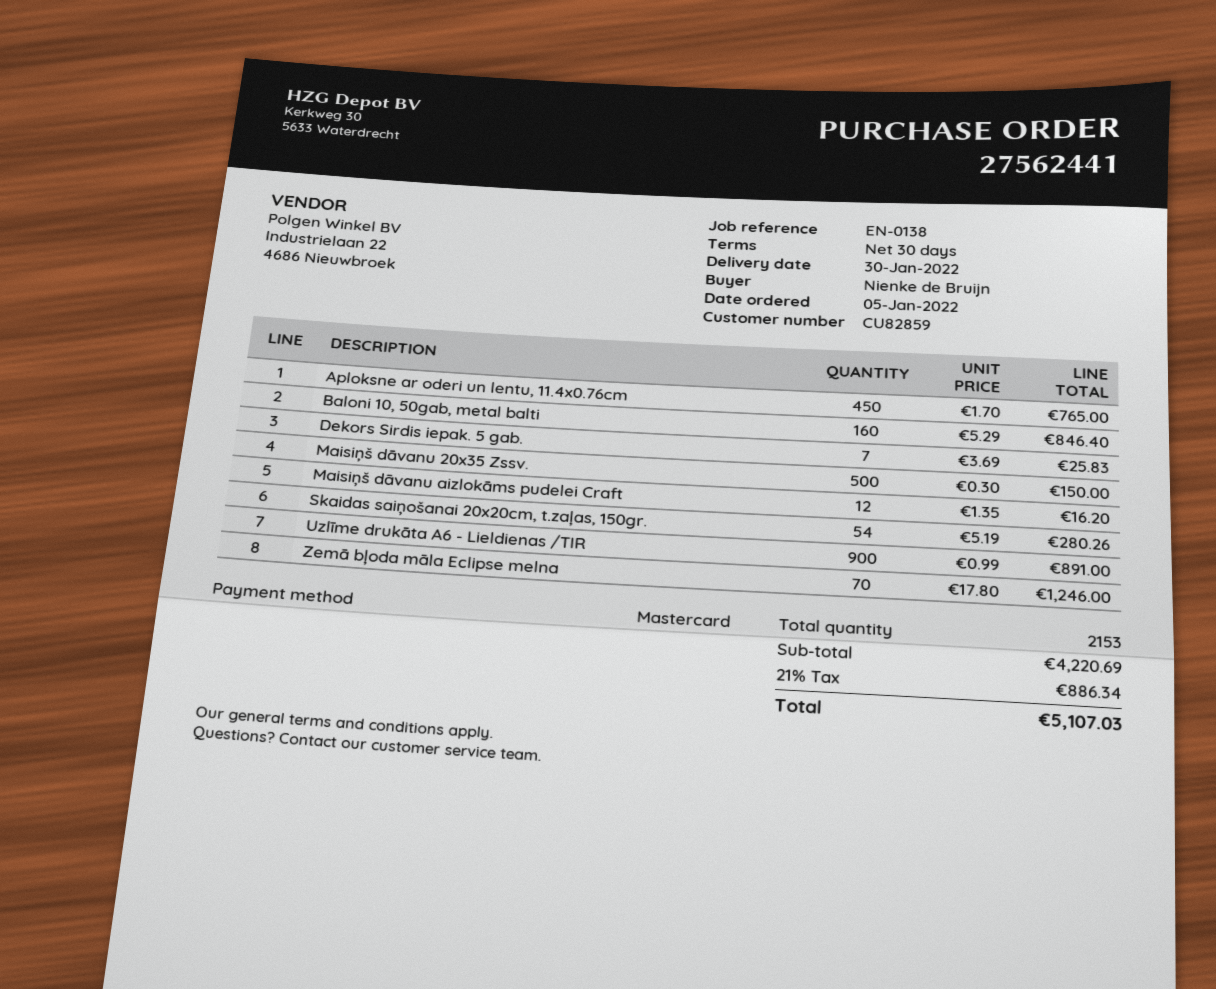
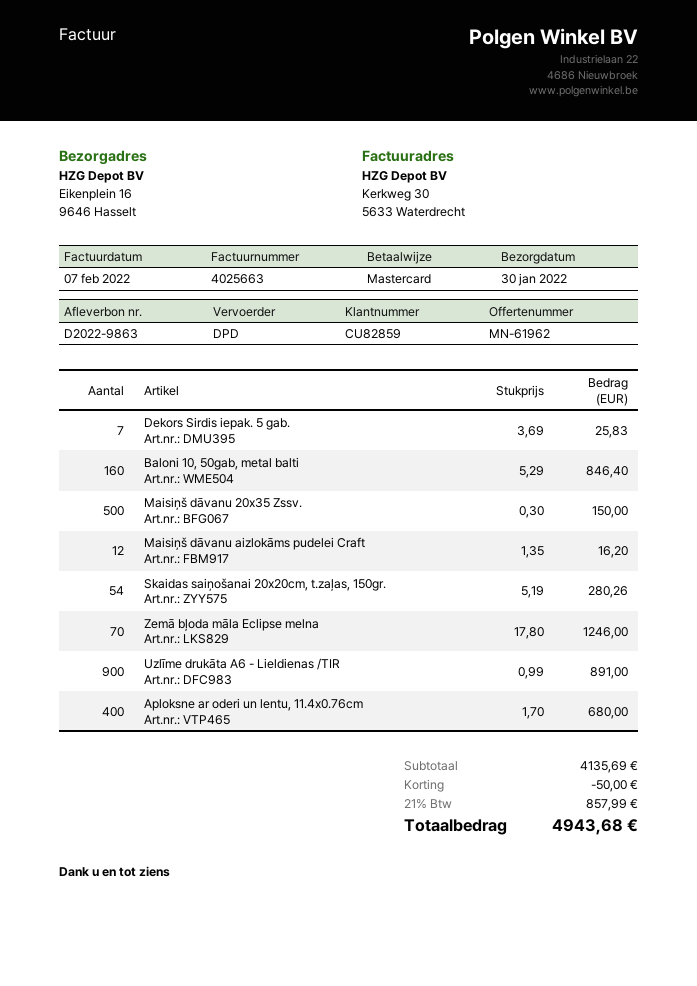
Aploksne ar oderi un lentu, 11.4x0.76cm: 450 x 1.70 = 765.00 -> 400 x 1.70 = 680.00
subtotal: 4220.69 -> 4135.69
discount: none -> 50.00
tax: 21% = 886.34 -> 21% = 857.99
total: 5107.03 -> 4943.68

